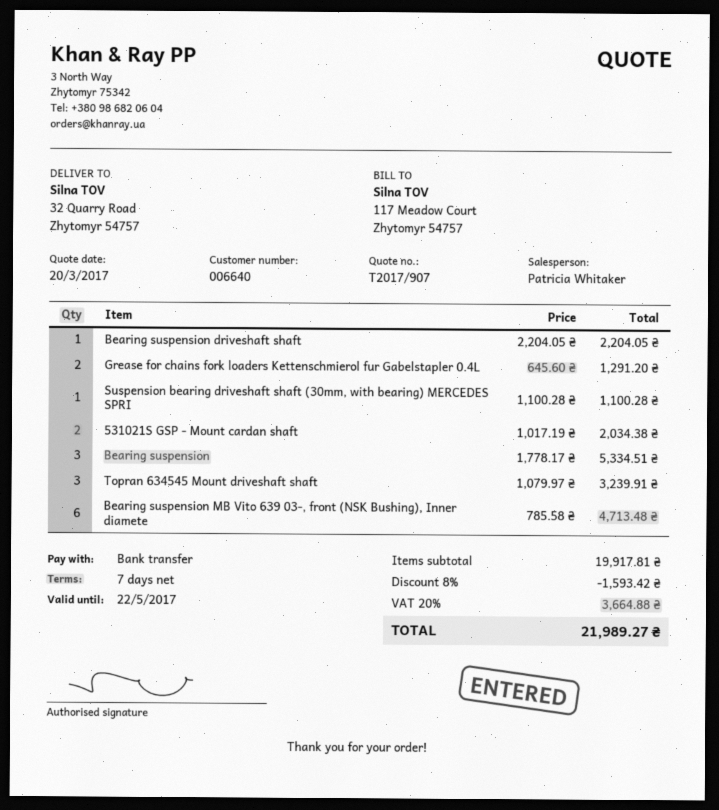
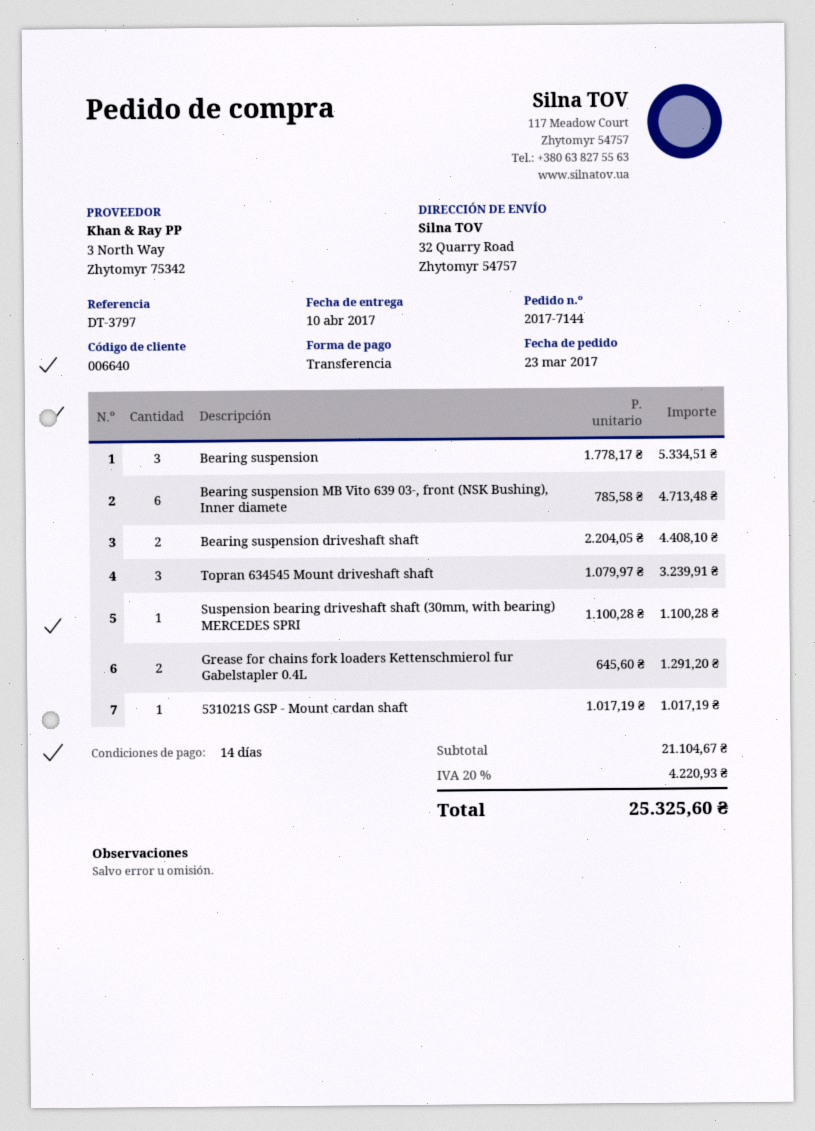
payment terms: 7 days -> 14 days
Bearing suspension driveshaft shaft: 1 x 2204.05 = 2204.05 -> 2 x 2204.05 = 4408.10
531021S GSP - Mount cardan shaft: 2 x 1017.19 = 2034.38 -> 1 x 1017.19 = 1017.19
subtotal: 19917.81 -> 21104.67
discount: 8% = 1593.42 -> none
tax: 20% = 3664.88 -> 20% = 4220.93
total: 21989.27 -> 25325.60

